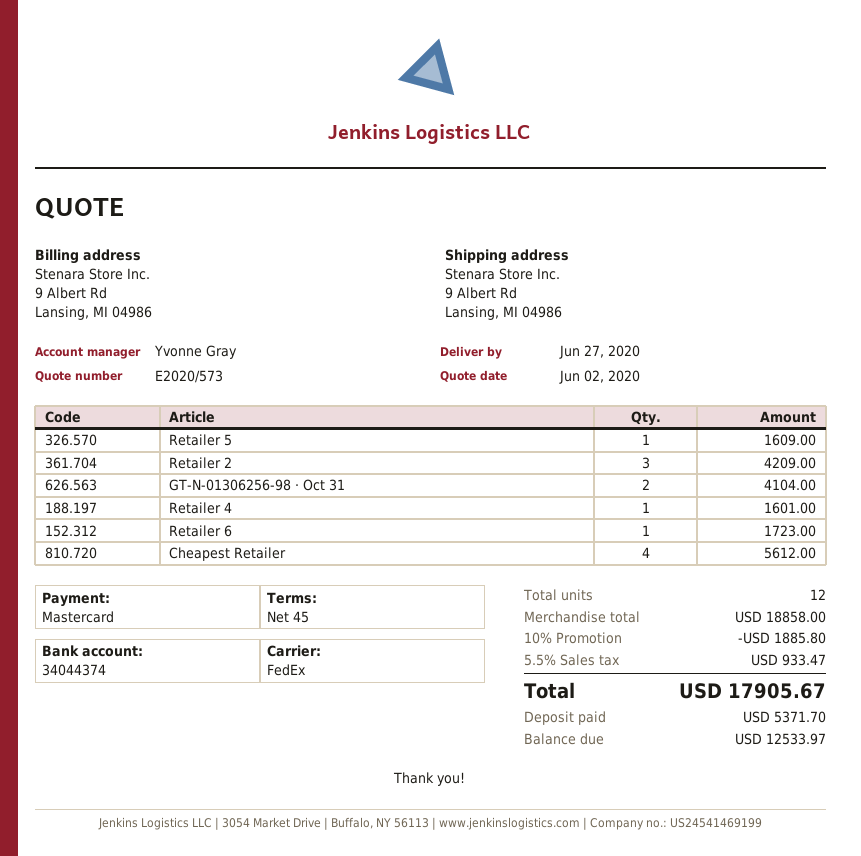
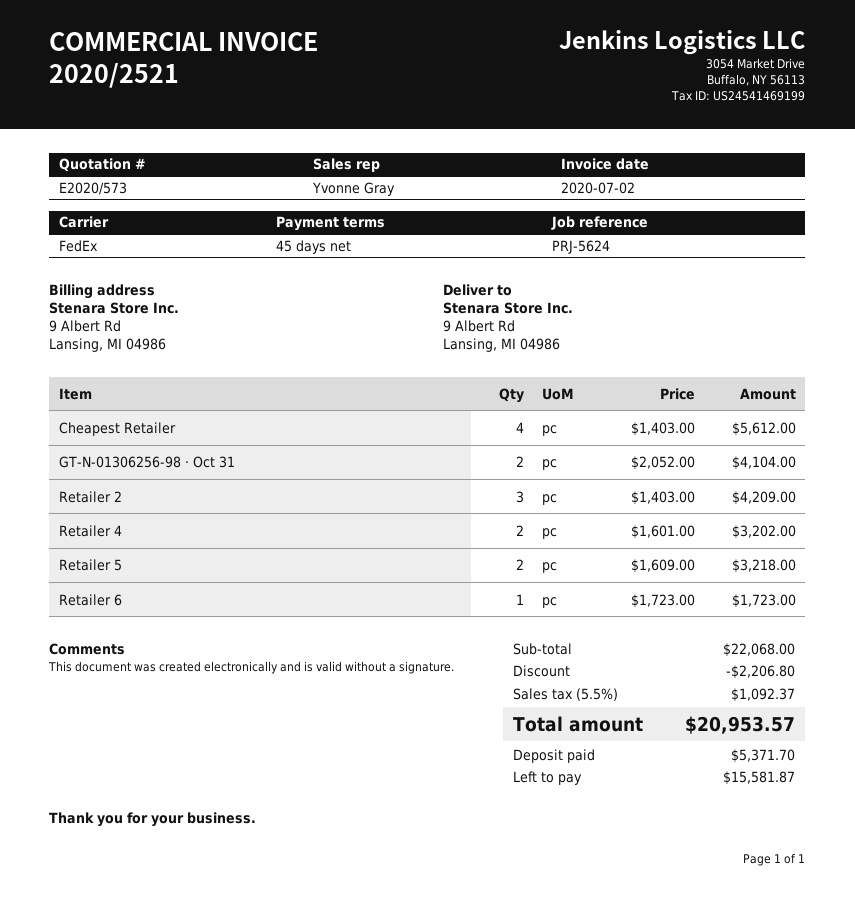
Retailer 5: 1 for 1609.00 -> 2 for 3218.00
Retailer 4: 1 for 1601.00 -> 2 for 3202.00
subtotal: 18858.00 -> 22068.00
discount: 1885.80 -> 2206.80
tax: 5.5% = 933.47 -> 5.5% = 1092.37
total: 17905.67 -> 20953.57
balance: 12533.97 -> 15581.87

